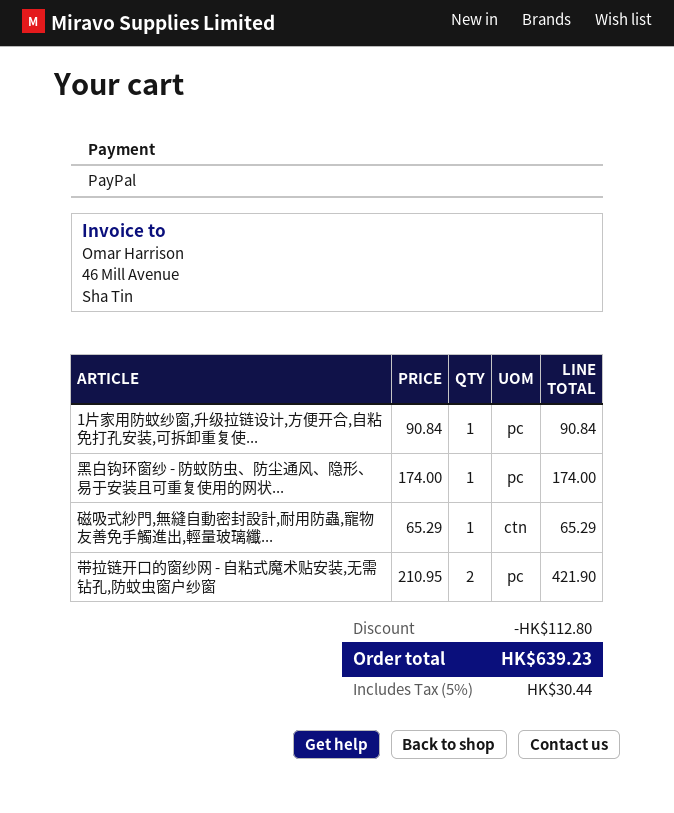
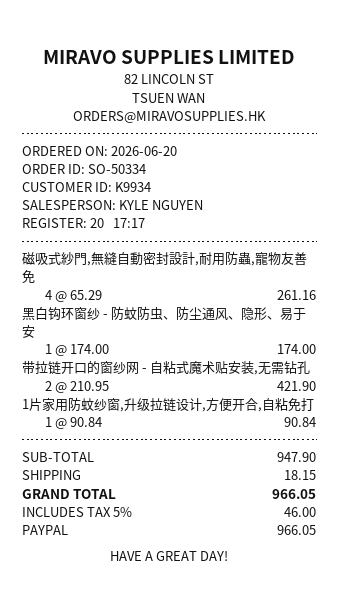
磁吸式紗門,無縫自動密封設計,耐用防蟲,寵物友善免手觸進出,輕量玻璃纖...: 1 x 65.29 = 65.29 -> 4 x 65.29 = 261.16
discount: 112.80 -> none
shipping: none -> 18.15
tax: 5% = 30.44 -> 5% = 46.00
total: 639.23 -> 966.05

